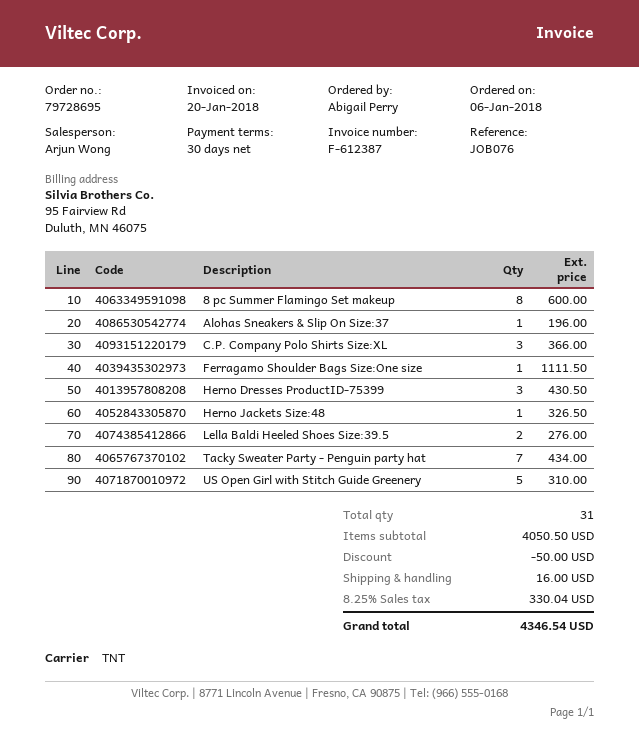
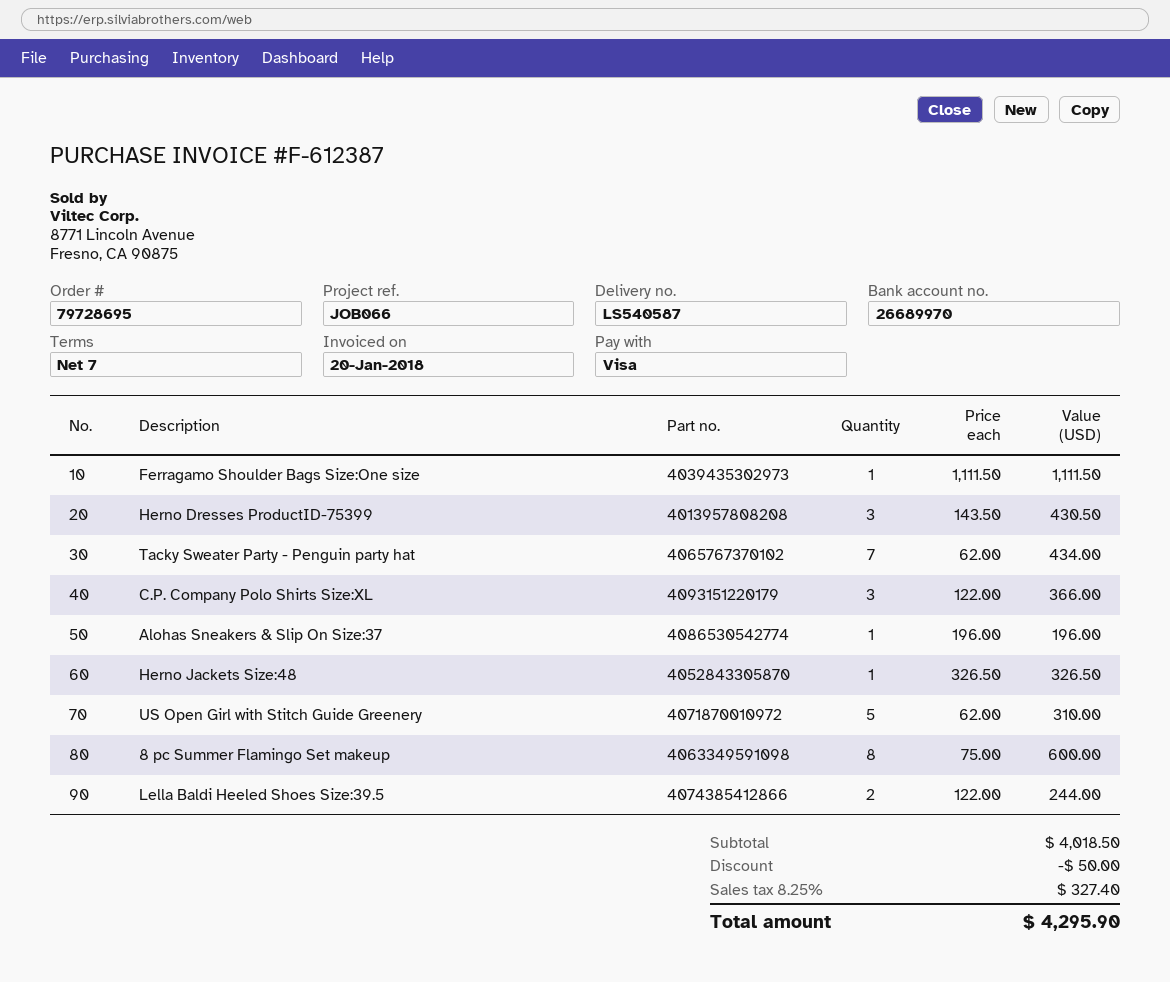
payment terms: 30 days -> 7 days
reference: JOB076 -> JOB066
Lella Baldi Heeled Shoes Size:39.5: 2 for 276.00 -> 2 for 244.00
subtotal: 4050.50 -> 4018.50
shipping: 16.00 -> none
tax: 8.25% = 330.04 -> 8.25% = 327.40
total: 4346.54 -> 4295.90

